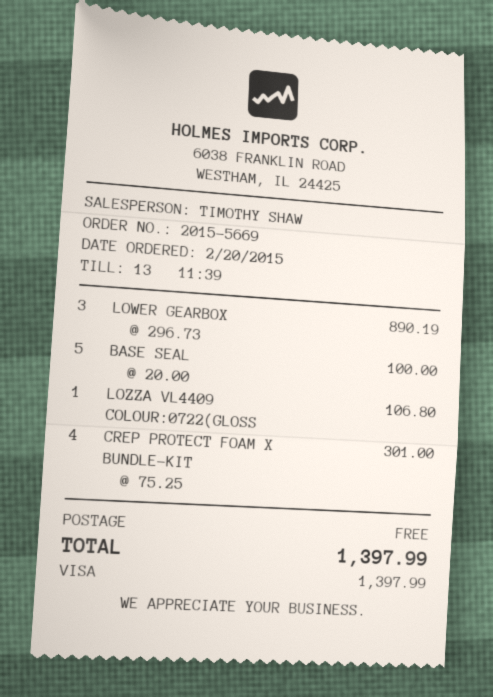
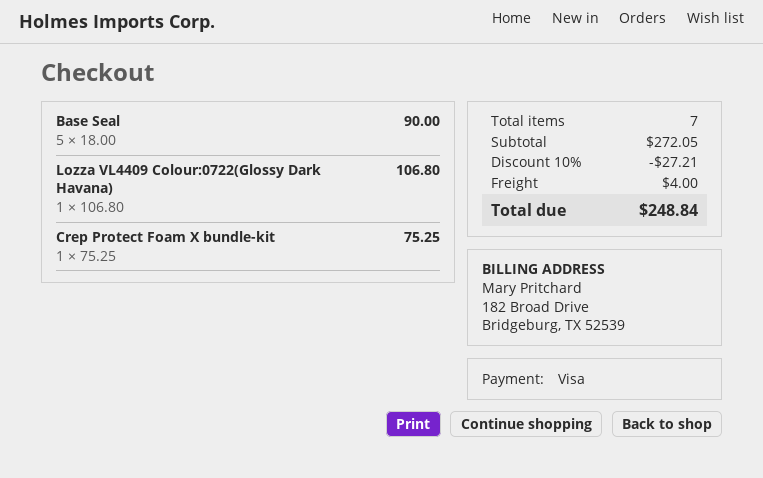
LOWER GEARBOX: 3 x 296.73 = 890.19 -> none
BASE SEAL: 5 x 20.00 = 100.00 -> 5 x 18.00 = 90.00
CREP PROTECT FOAM X BUNDLE-KIT: 4 x 75.25 = 301.00 -> 1 x 75.25 = 75.25
discount: none -> 10% = 27.21
shipping: 0.00 -> 4.00
total: 1397.99 -> 248.84

